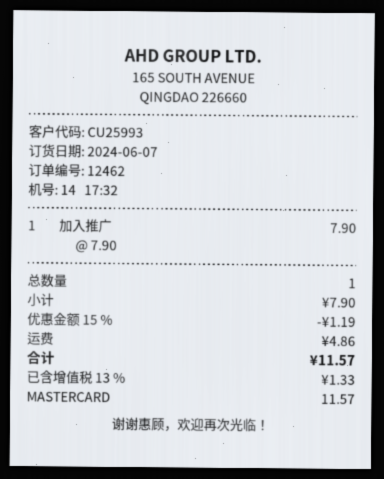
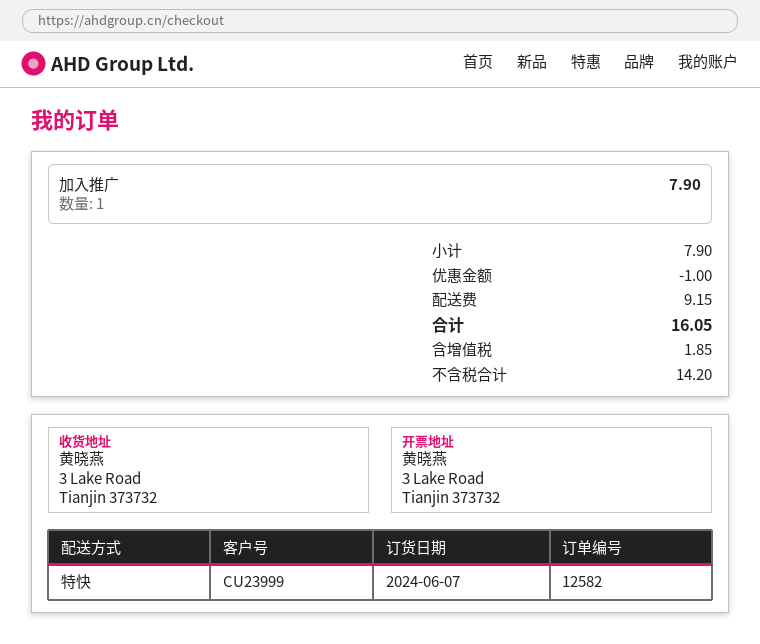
order number: 12462 -> 12582
customer number: CU25993 -> CU23999
discount: 1.19 -> 1.00
shipping: 4.86 -> 9.15
tax: 1.33 -> 1.85
total: 11.57 -> 16.05

